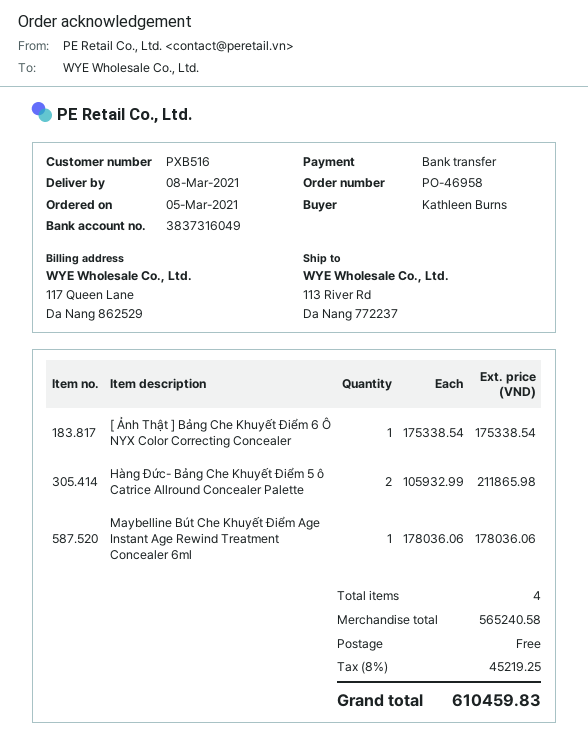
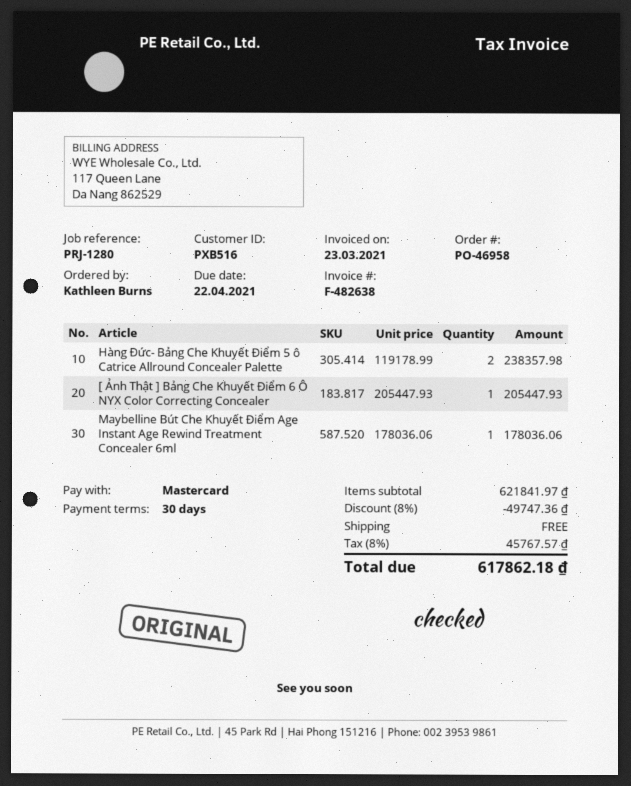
payment method: bank transfer -> Mastercard
[ Ảnh Thật ] Bảng Che Khuyết Điểm 6 Ô NYX Color Correcting Concealer: 1 x 175338.54 = 175338.54 -> 1 x 205447.93 = 205447.93
Hàng Đức- Bảng Che Khuyết Điểm 5 ô Catrice Allround Concealer Palette: 2 x 105932.99 = 211865.98 -> 2 x 119178.99 = 238357.98
subtotal: 565240.58 -> 621841.97
discount: none -> 8% = 49747.36
tax: 8% = 45219.25 -> 8% = 45767.57
total: 610459.83 -> 617862.18

